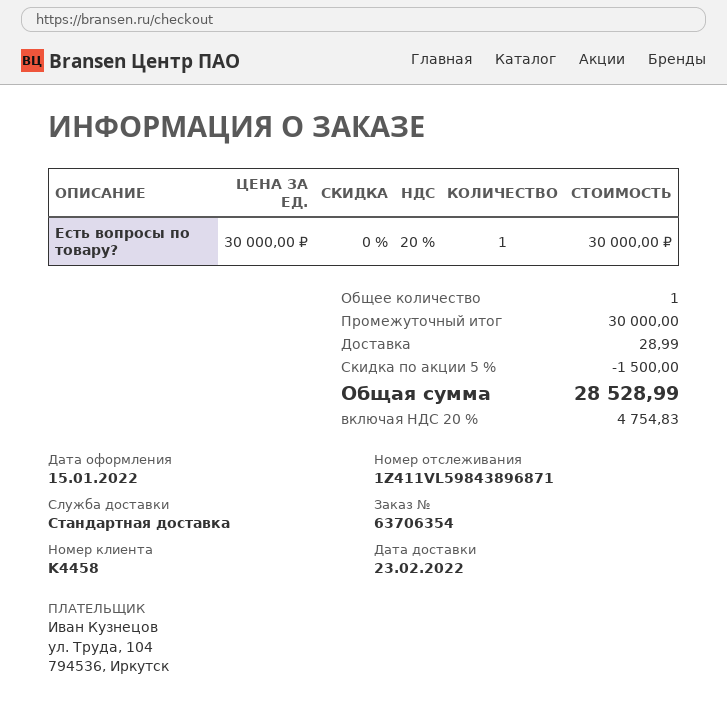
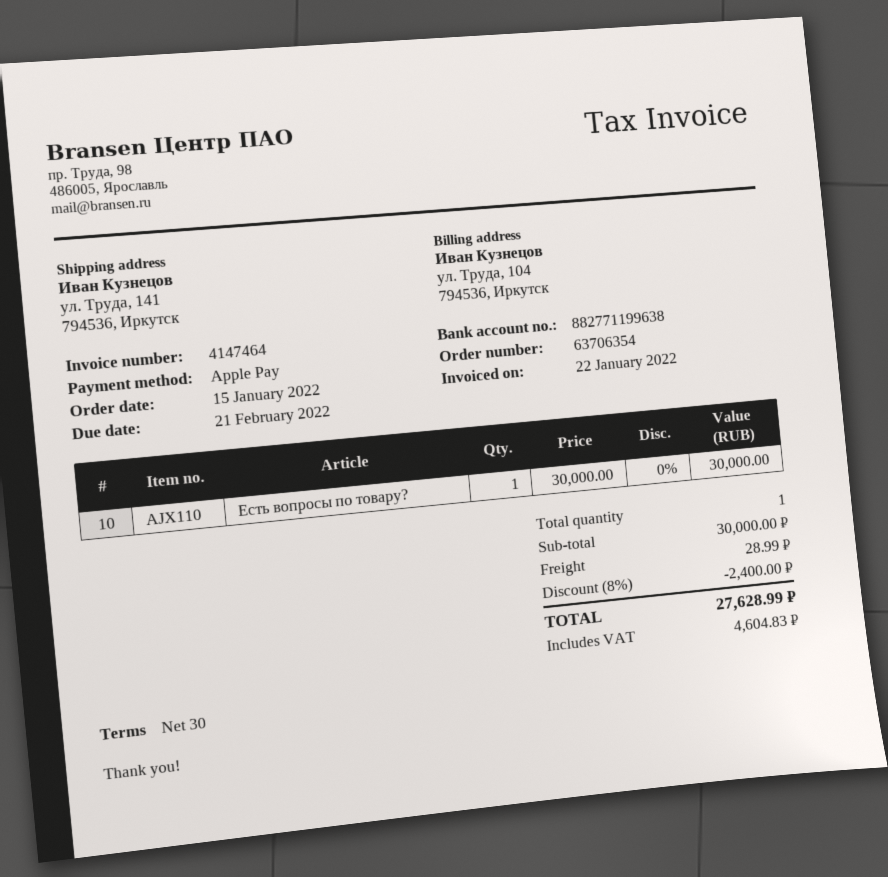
discount: 5% = 1500.00 -> 8% = 2400.00
tax: 4754.83 -> 4604.83
total: 28528.99 -> 27628.99

